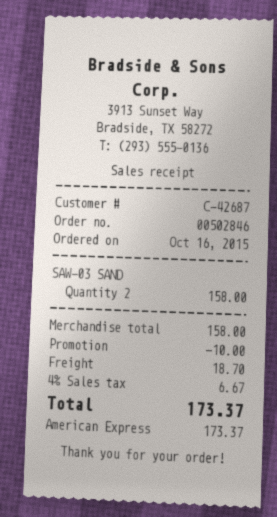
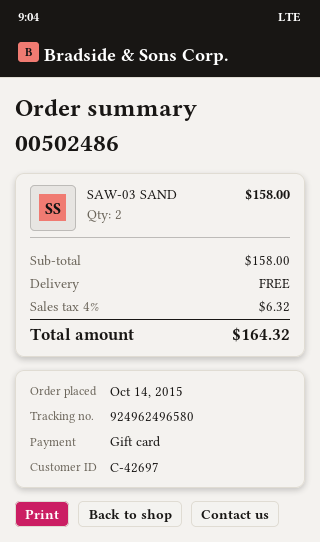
order number: 00502846 -> 00502486
order date: 2015-10-16 -> 2015-10-14
customer number: C-42687 -> C-42697
payment method: American Express -> gift card
discount: 10.00 -> none
shipping: 18.70 -> 0.00
tax: 4% = 6.67 -> 4% = 6.32
total: 173.37 -> 164.32

